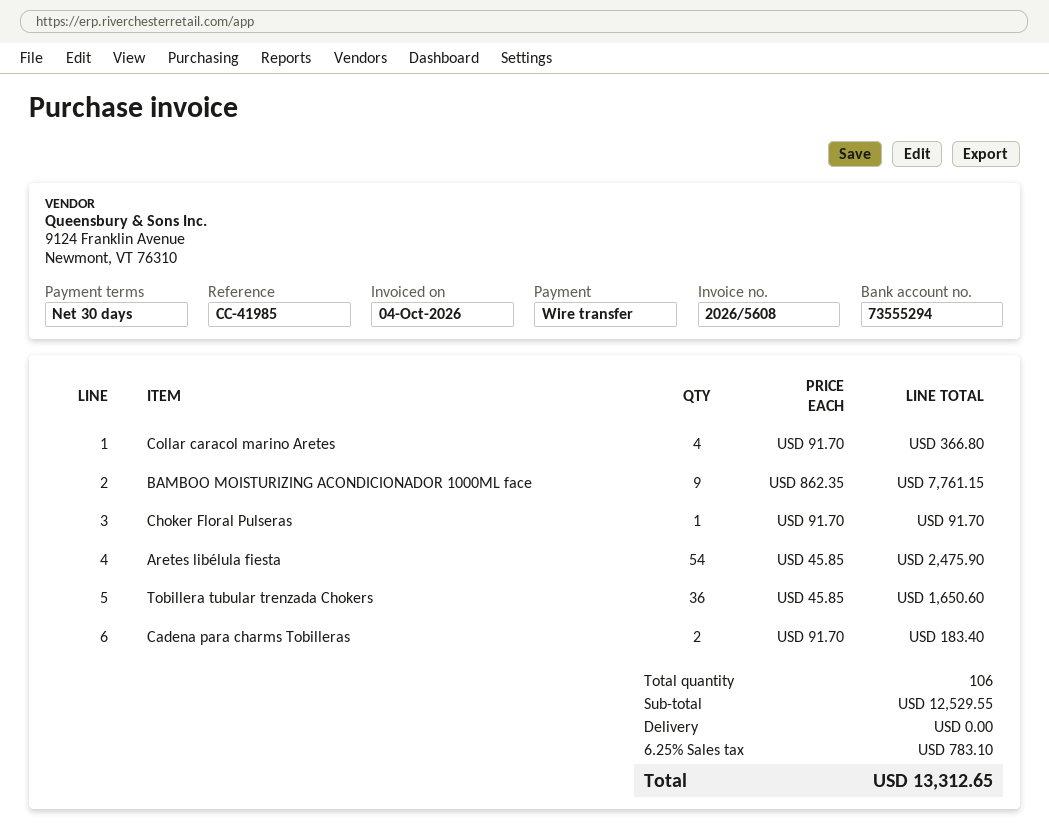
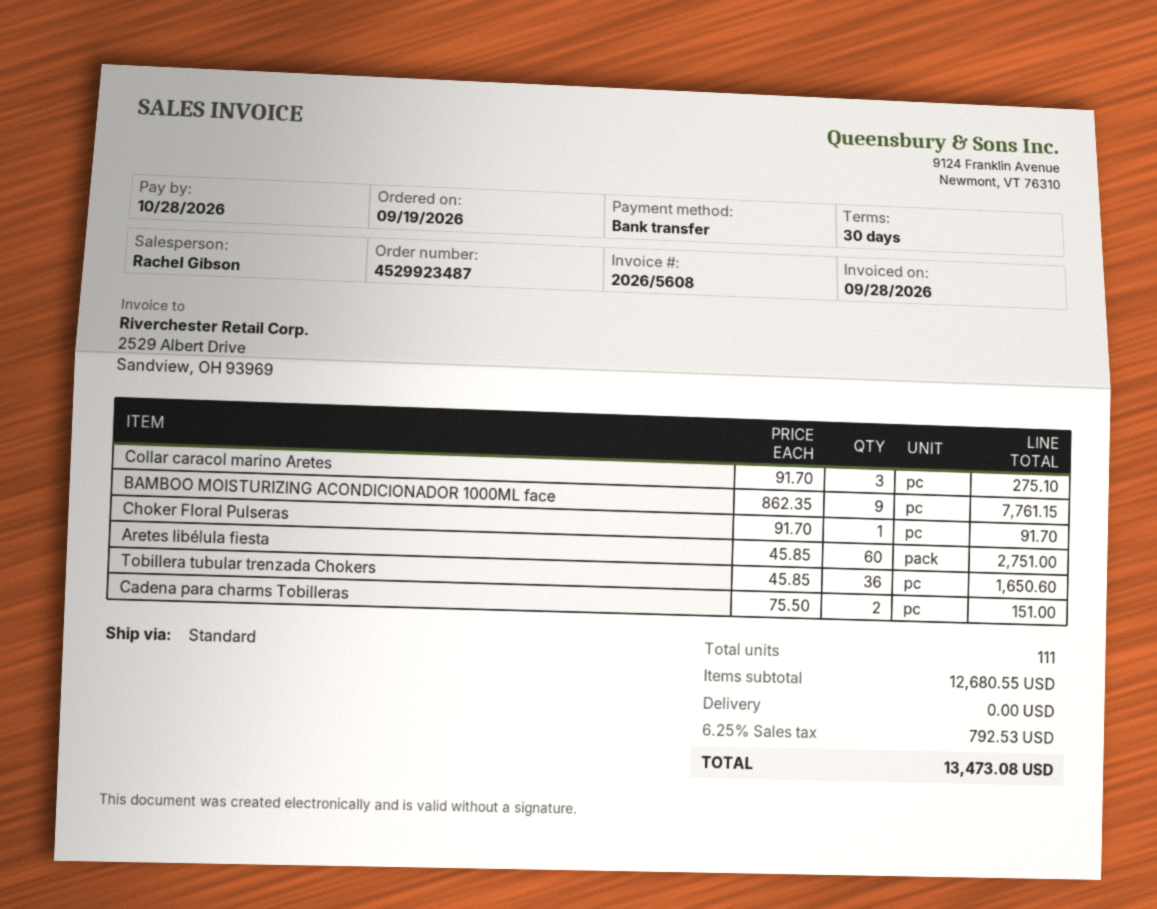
invoice date: 2026-10-04 -> 2026-09-28
Collar caracol marino Aretes: 4 x 91.70 = 366.80 -> 3 x 91.70 = 275.10
Aretes libélula fiesta: 54 x 45.85 = 2475.90 -> 60 x 45.85 = 2751.00
Cadena para charms Tobilleras: 2 x 91.70 = 183.40 -> 2 x 75.50 = 151.00
total quantity: 106 -> 111
subtotal: 12529.55 -> 12680.55
tax: 6.25% = 783.10 -> 6.25% = 792.53
total: 13312.65 -> 13473.08

